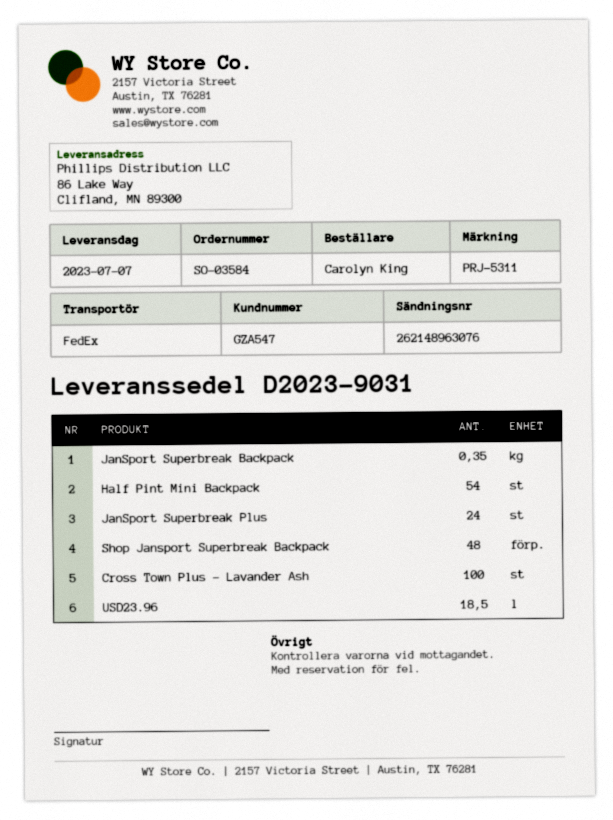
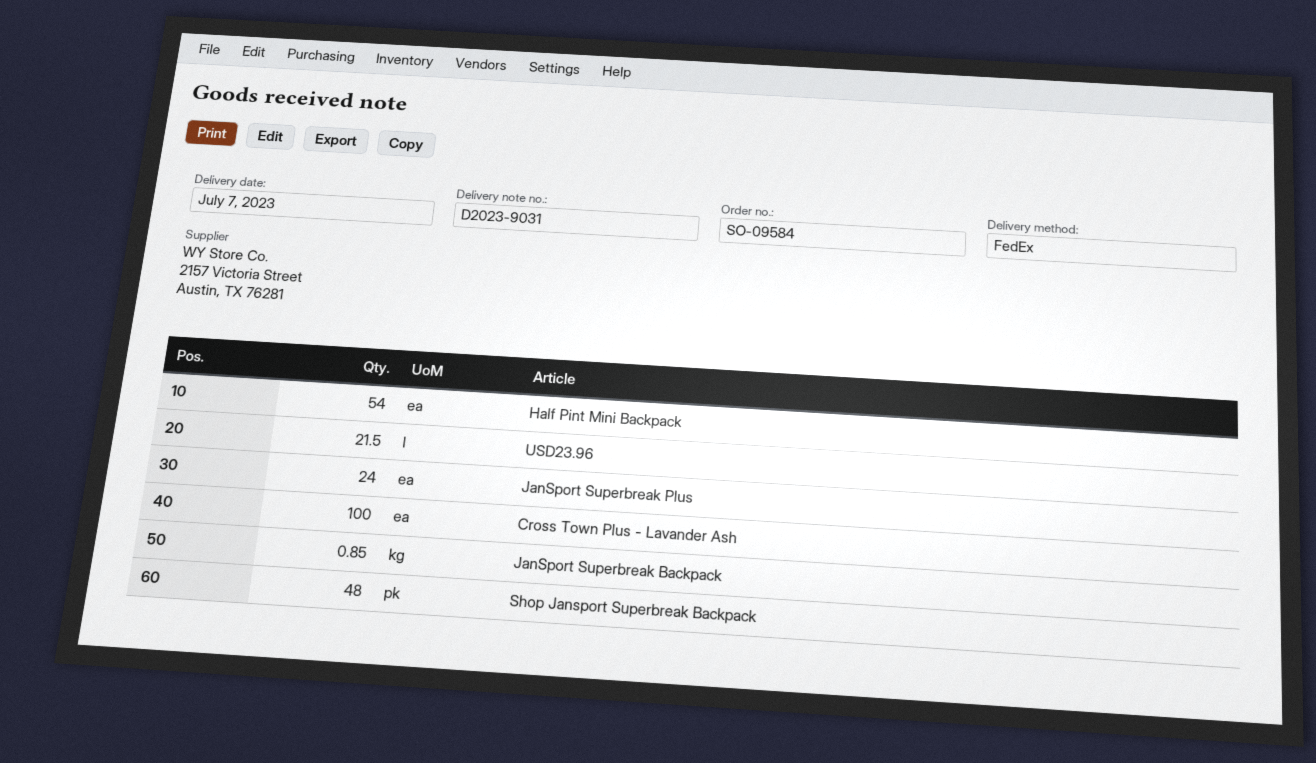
order number: SO-03584 -> SO-09584
JanSport Superbreak Backpack: 0.35 -> 0.85
USD23.96: 18.5 -> 21.5

